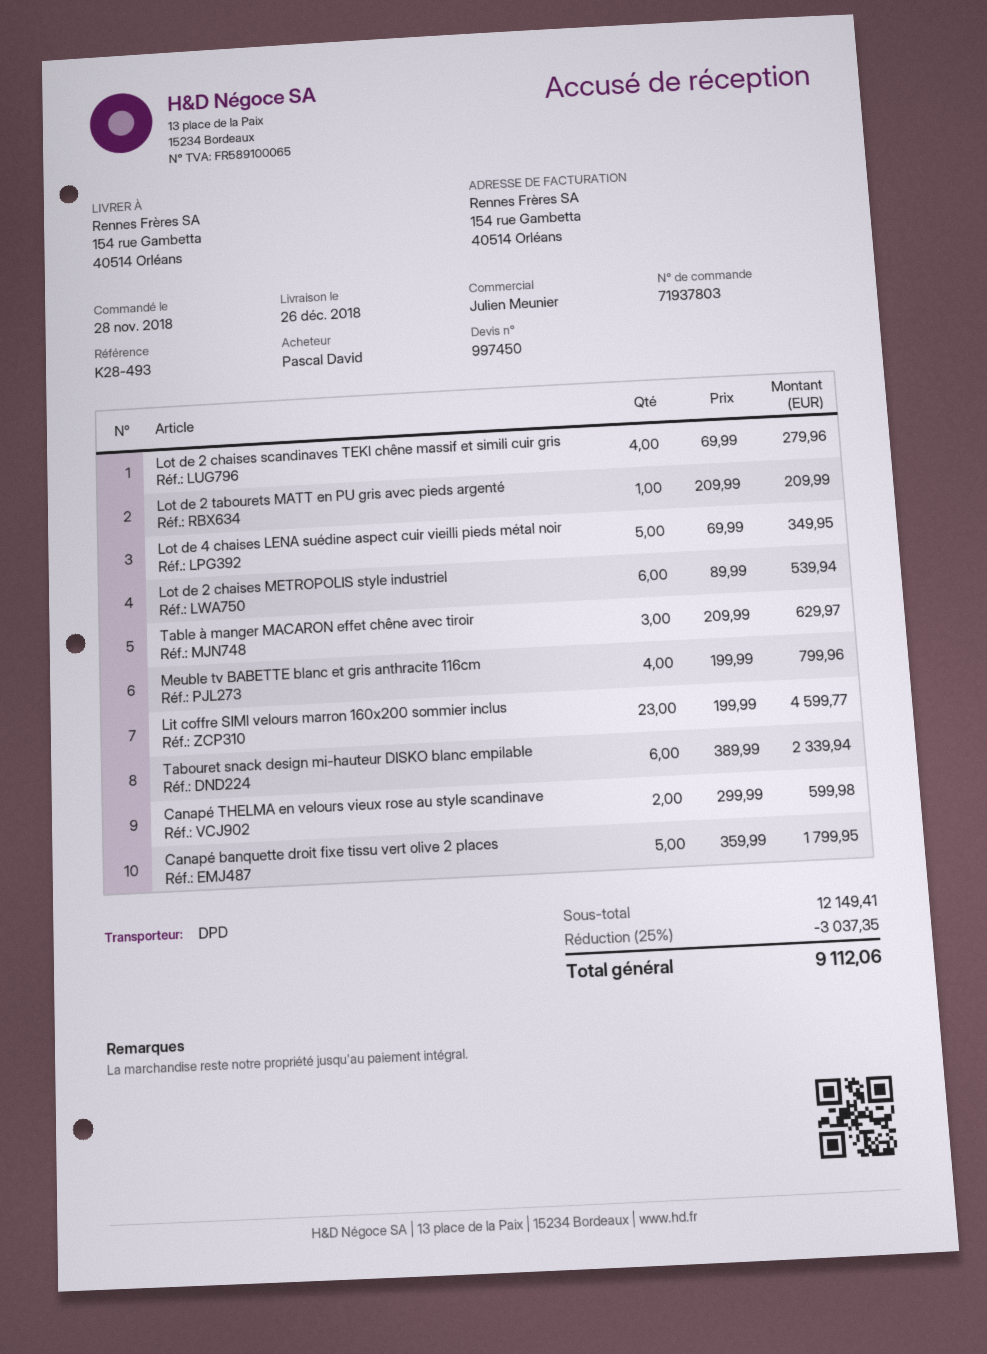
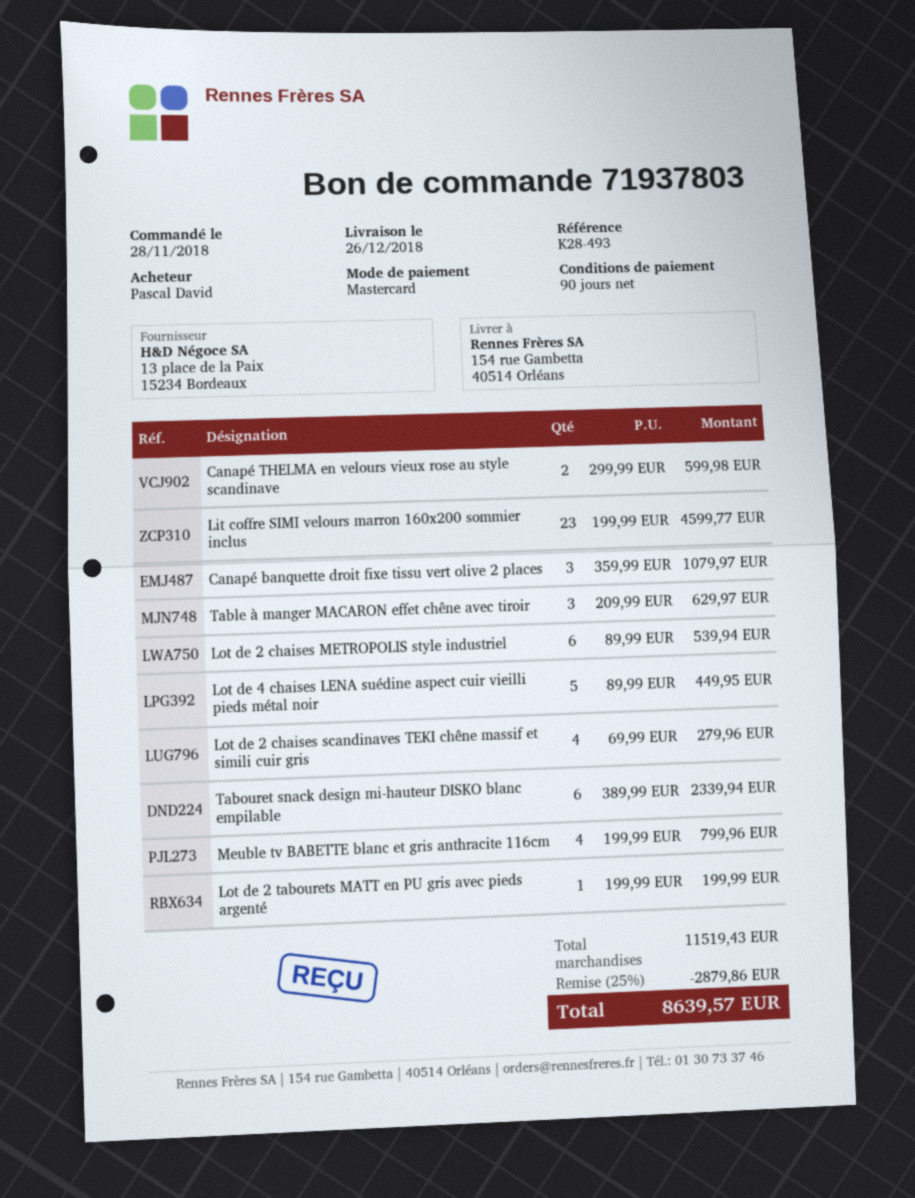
Lot de 2 tabourets MATT en PU gris avec pieds argenté: 1 x 209.99 = 209.99 -> 1 x 199.99 = 199.99
Lot de 4 chaises LENA suédine aspect cuir vieilli pieds métal noir: 5 x 69.99 = 349.95 -> 5 x 89.99 = 449.95
Canapé banquette droit fixe tissu vert olive 2 places: 5 x 359.99 = 1799.95 -> 3 x 359.99 = 1079.97
subtotal: 12149.41 -> 11519.43
discount: 25% = 3037.35 -> 25% = 2879.86
total: 9112.06 -> 8639.57

